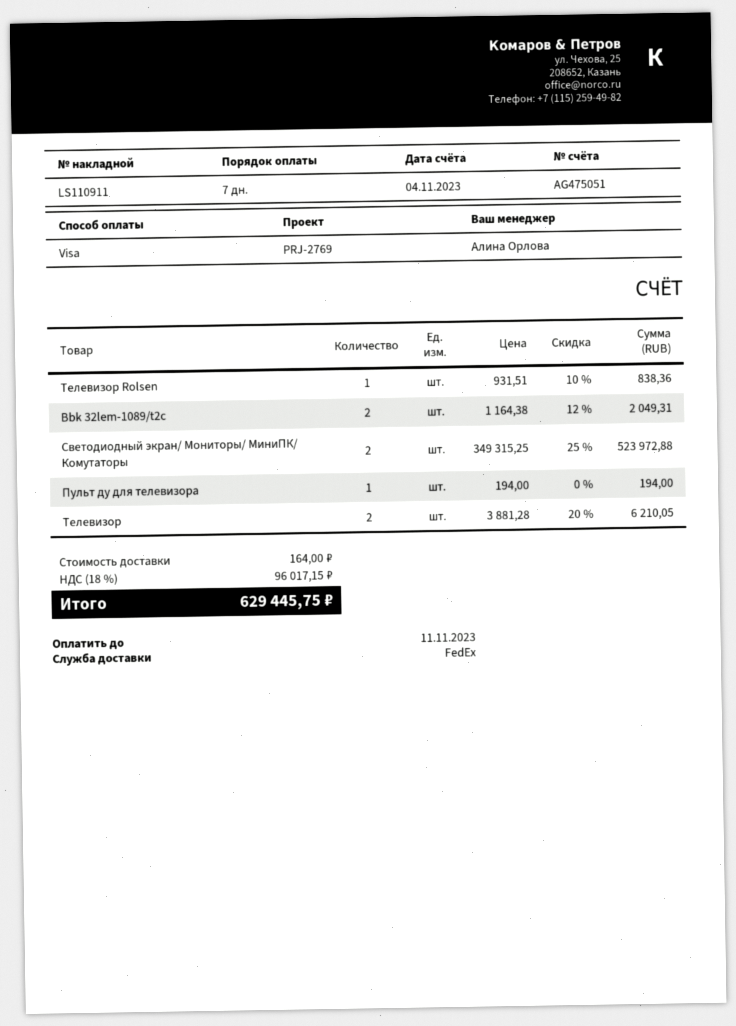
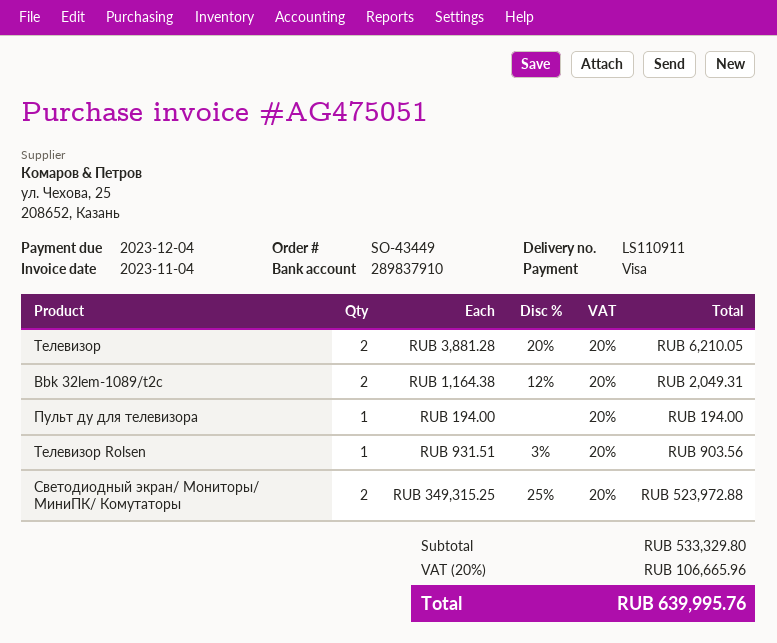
due date: 2023-11-11 -> 2023-12-04
Телевизор Rolsen: 1 x 931.51 - 10% = 838.36 -> 1 x 931.51 - 3% = 903.56
shipping: 164.00 -> none
tax: 18% = 96017.15 -> 20% = 106665.96
total: 629445.75 -> 639995.76

